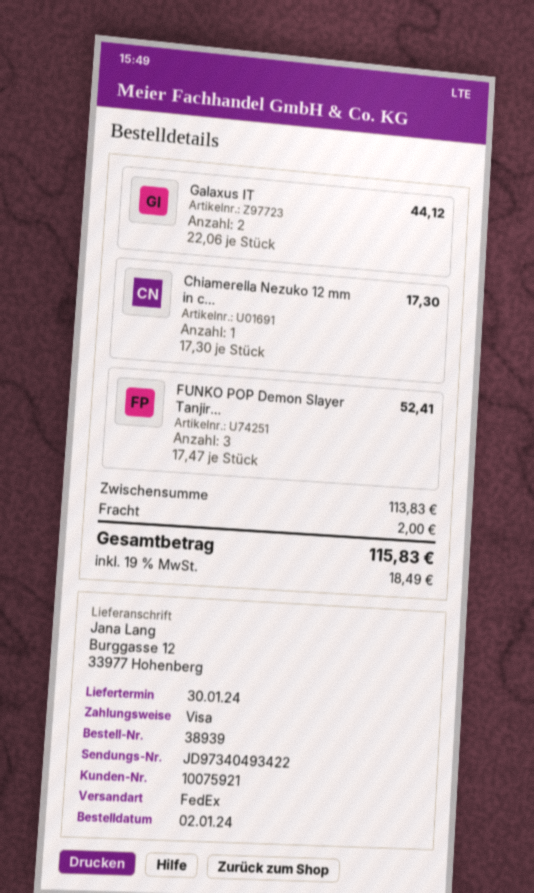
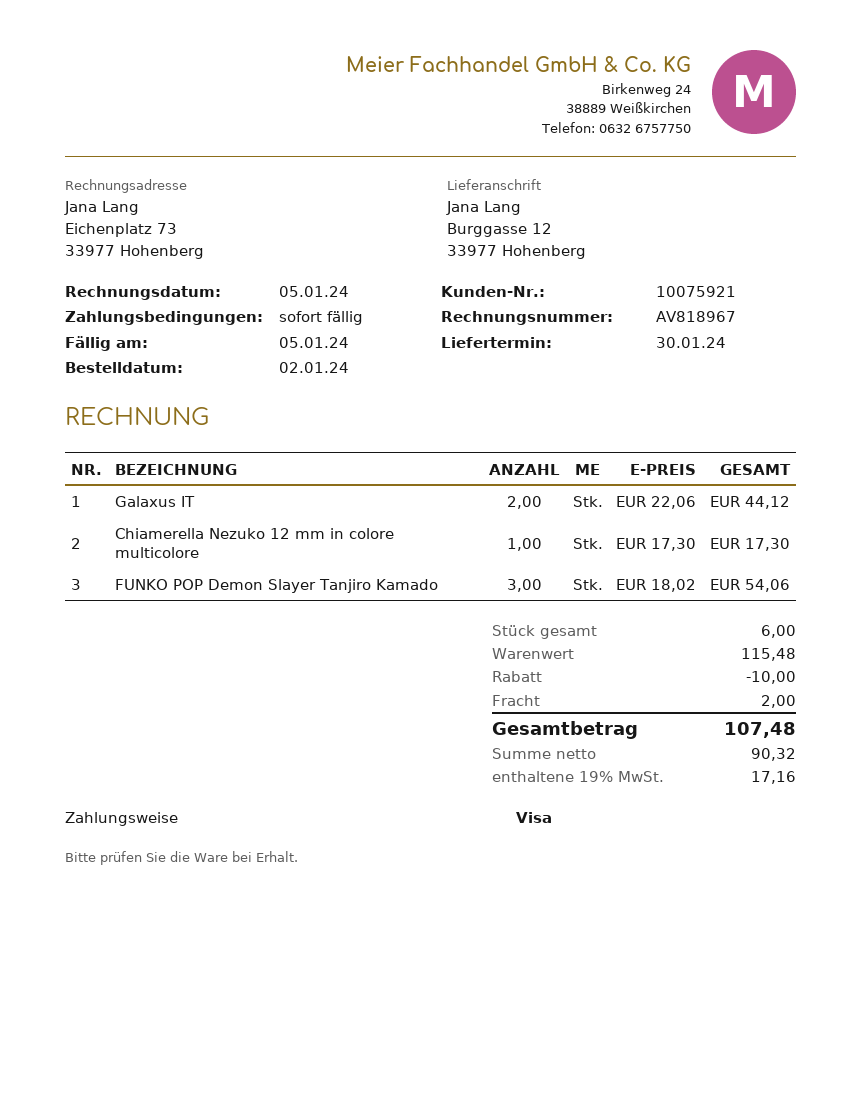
FUNKO POP Demon Slayer Tanjir...: 3 x 17.47 = 52.41 -> 3 x 18.02 = 54.06
subtotal: 113.83 -> 115.48
discount: none -> 10.00
tax: 19% = 18.49 -> 19% = 17.16
total: 115.83 -> 107.48

